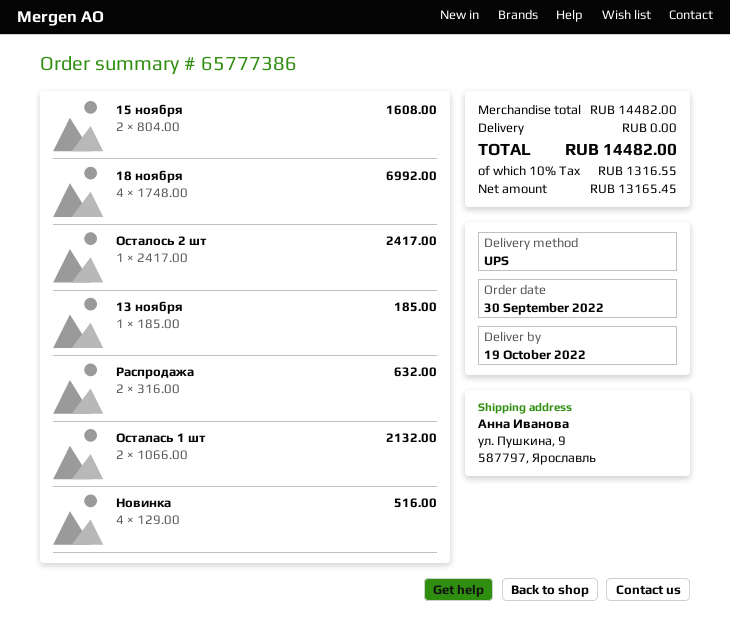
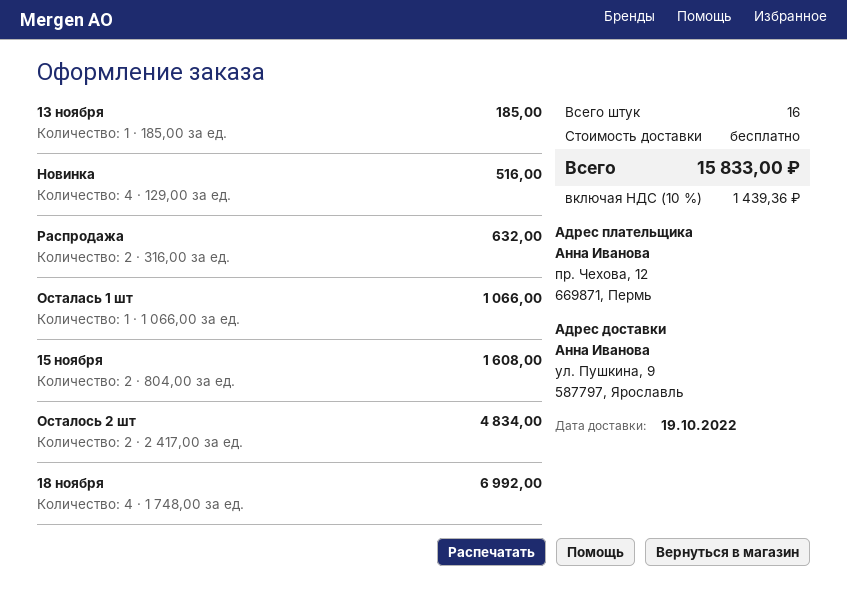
Осталось 2 шт: 1 x 2417.00 = 2417.00 -> 2 x 2417.00 = 4834.00
Осталась 1 шт: 2 x 1066.00 = 2132.00 -> 1 x 1066.00 = 1066.00
tax: 10% = 1316.55 -> 10% = 1439.36
total: 14482.00 -> 15833.00

